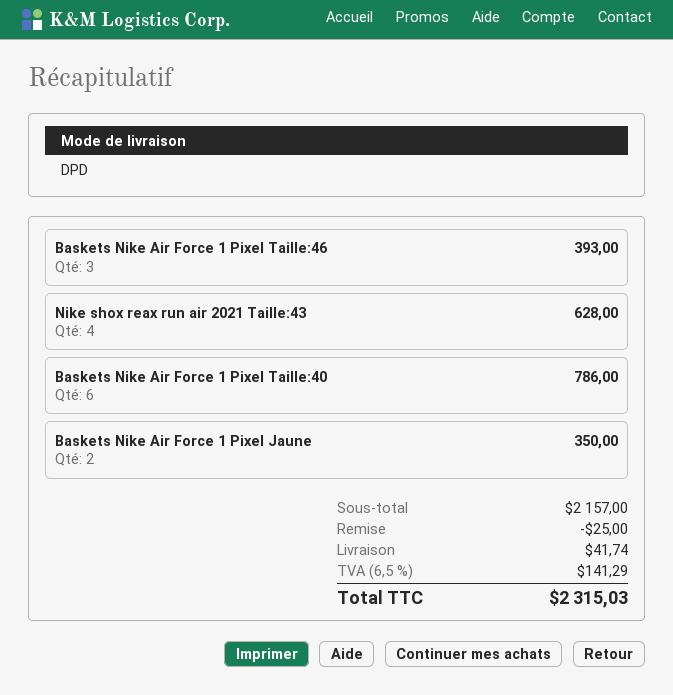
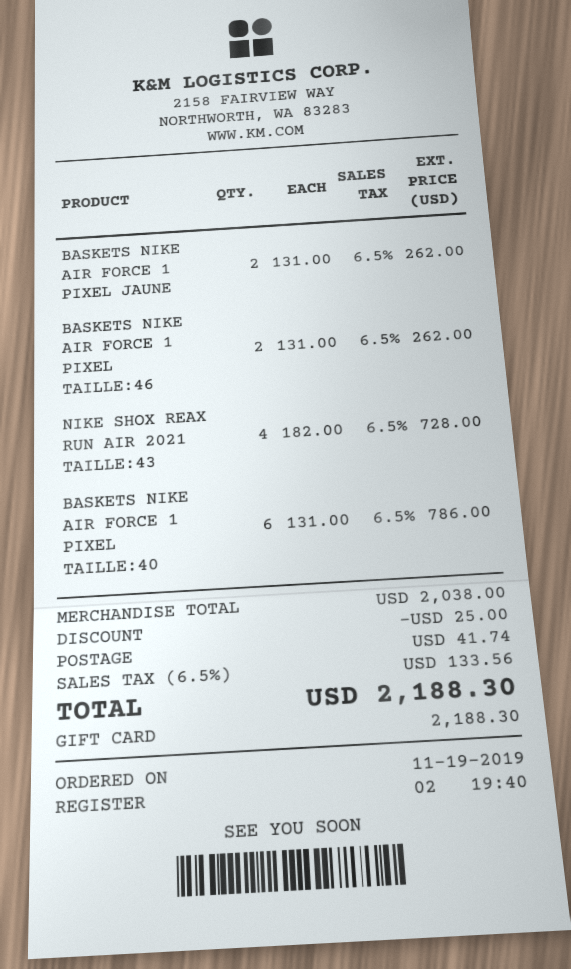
Baskets Nike Air Force 1 Pixel Taille:46: 3 for 393.00 -> 2 for 262.00
Nike shox reax run air 2021 Taille:43: 4 for 628.00 -> 4 for 728.00
Baskets Nike Air Force 1 Pixel Jaune: 2 for 350.00 -> 2 for 262.00
subtotal: 2157.00 -> 2038.00
tax: 6.5% = 141.29 -> 6.5% = 133.56
total: 2315.03 -> 2188.30

